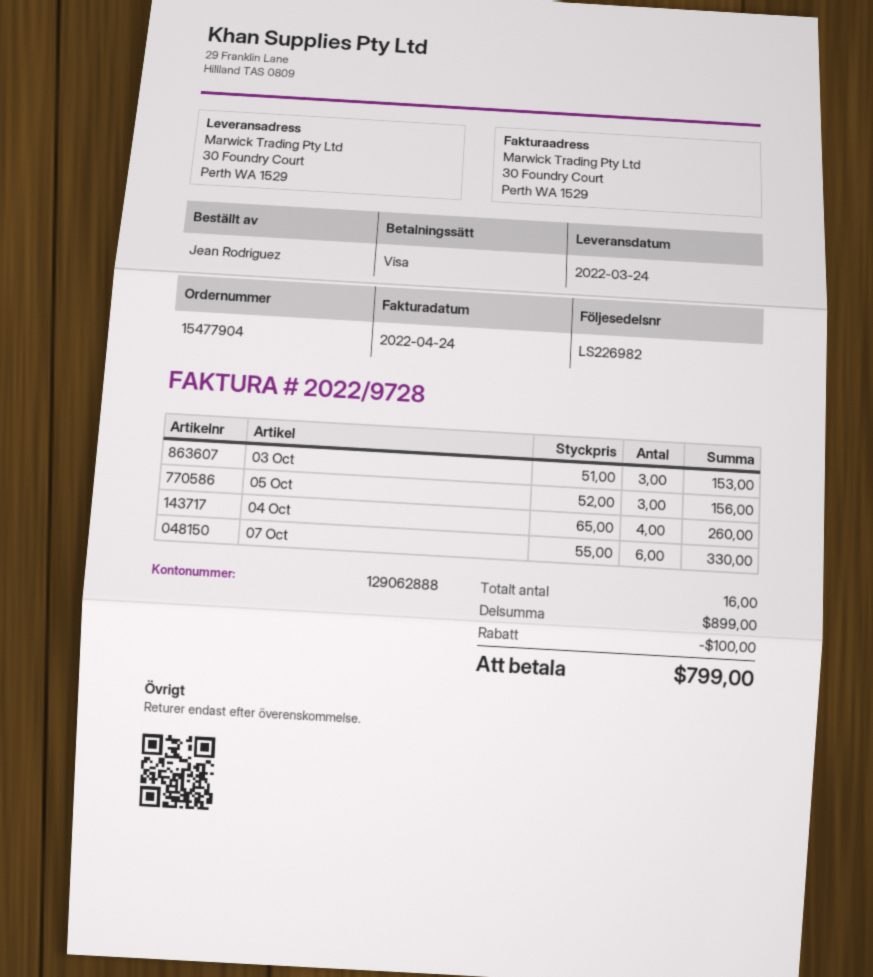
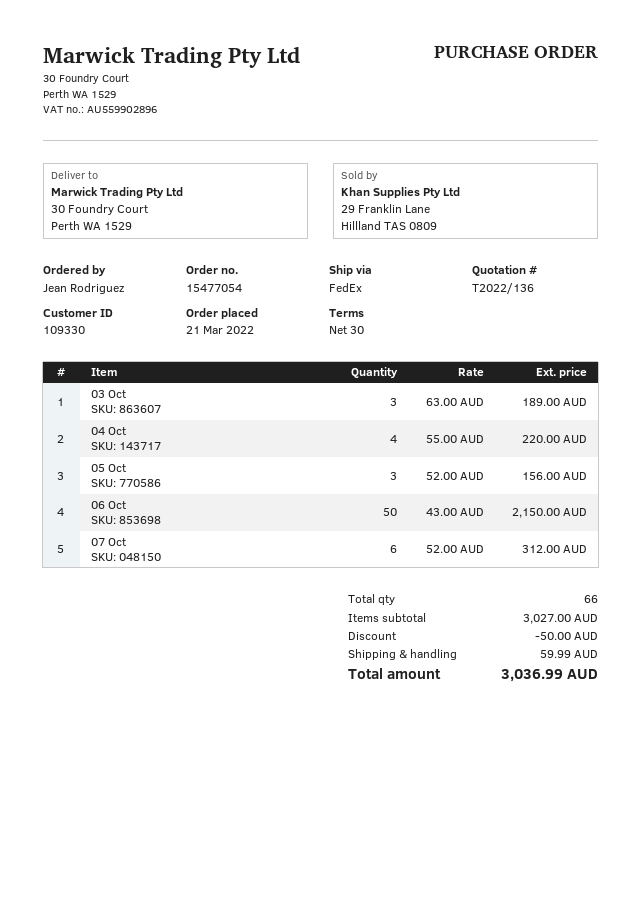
order number: 15477904 -> 15477054
03 Oct: 3 x 51.00 = 153.00 -> 3 x 63.00 = 189.00
04 Oct: 4 x 65.00 = 260.00 -> 4 x 55.00 = 220.00
07 Oct: 6 x 55.00 = 330.00 -> 6 x 52.00 = 312.00
06 Oct: none -> 50 x 43.00 = 2150.00
total quantity: 16 -> 66
subtotal: 899.00 -> 3027.00
discount: 100.00 -> 50.00
shipping: none -> 59.99
total: 799.00 -> 3036.99

